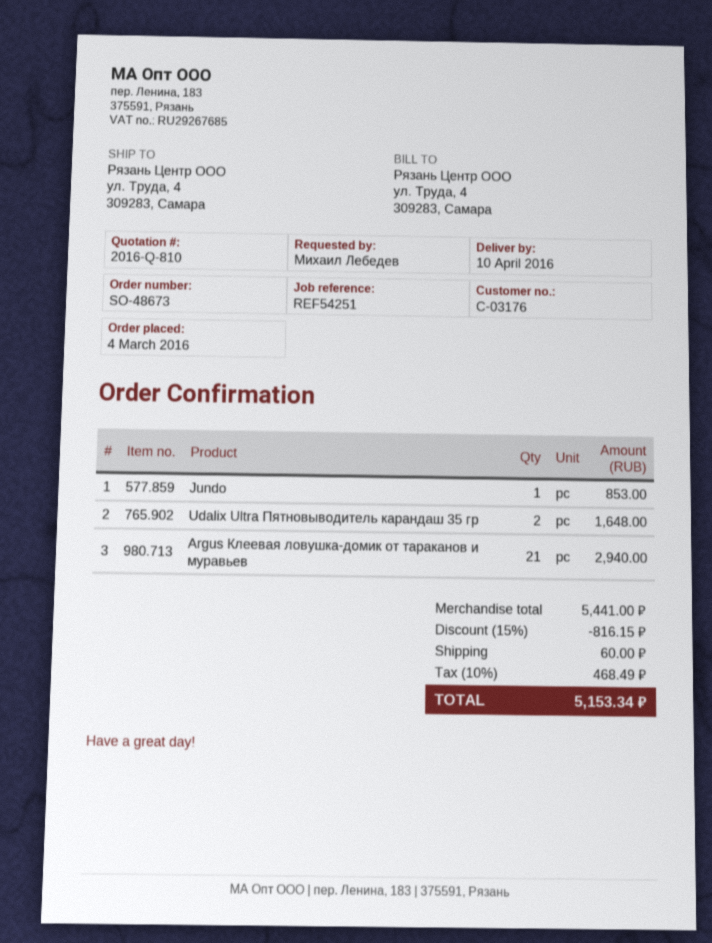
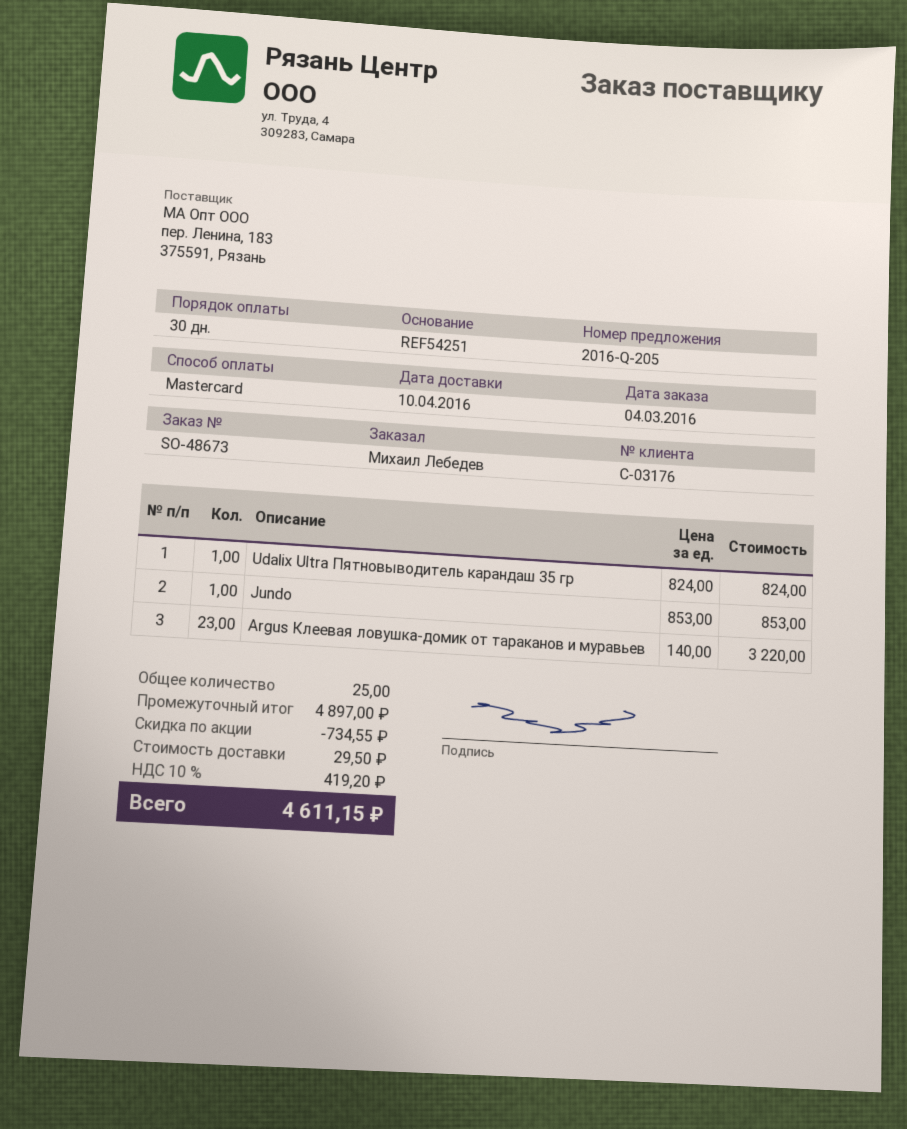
quote number: 2016-Q-810 -> 2016-Q-205
Udalix Ultra Пятновыводитель карандаш 35 гр: 2 for 1648.00 -> 1 for 824.00
Argus Клеевая ловушка-домик от тараканов и муравьев: 21 for 2940.00 -> 23 for 3220.00
subtotal: 5441.00 -> 4897.00
discount: 816.15 -> 734.55
shipping: 60.00 -> 29.50
tax: 10% = 468.49 -> 10% = 419.20
total: 5153.34 -> 4611.15

